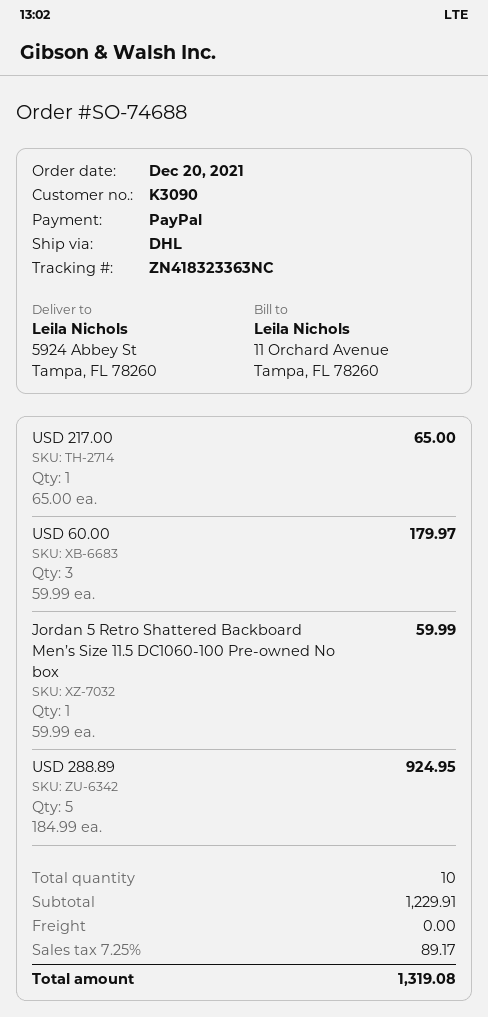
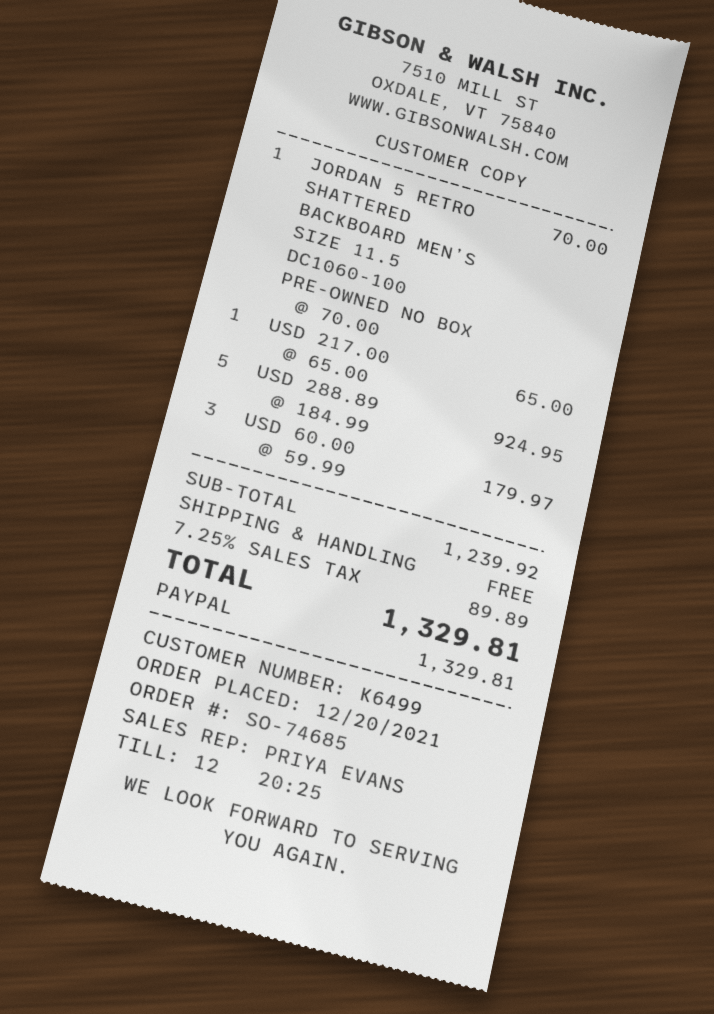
order number: SO-74688 -> SO-74685
customer number: K3090 -> K6499
Jordan 5 Retro Shattered Backboard Men’s Size 11.5 DC1060-100 Pre-owned No box: 1 x 59.99 = 59.99 -> 1 x 70.00 = 70.00
subtotal: 1229.91 -> 1239.92
tax: 7.25% = 89.17 -> 7.25% = 89.89
total: 1319.08 -> 1329.81

